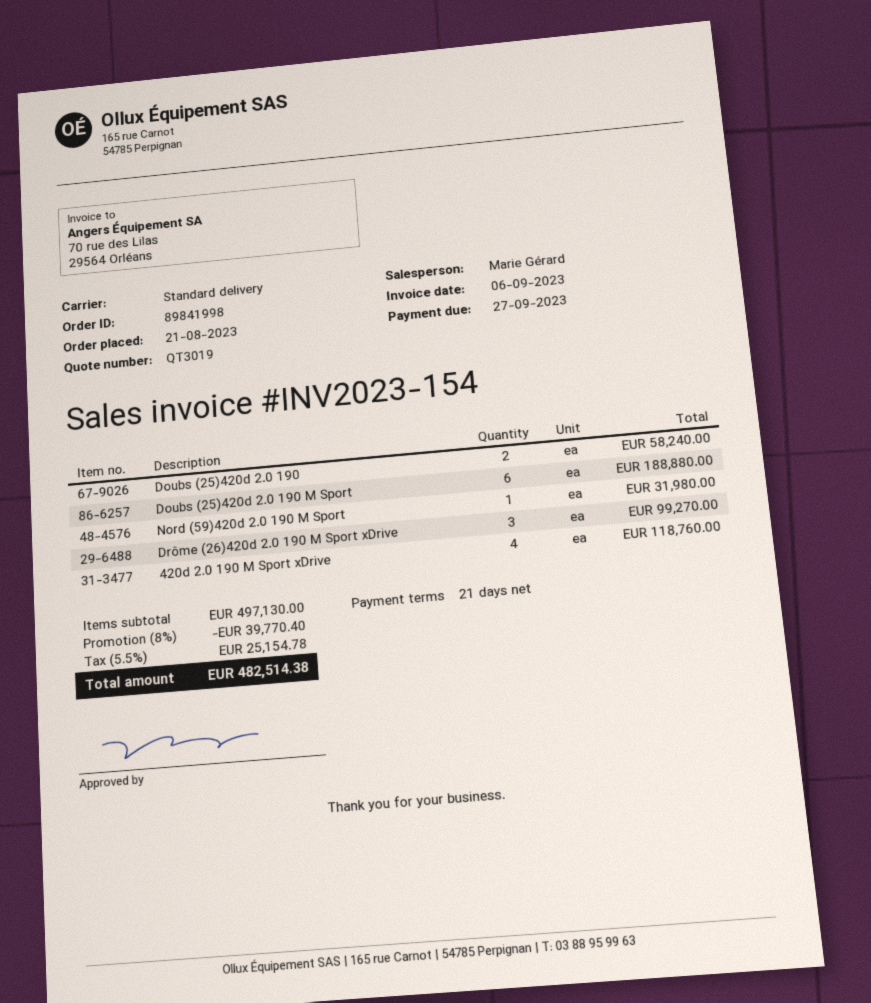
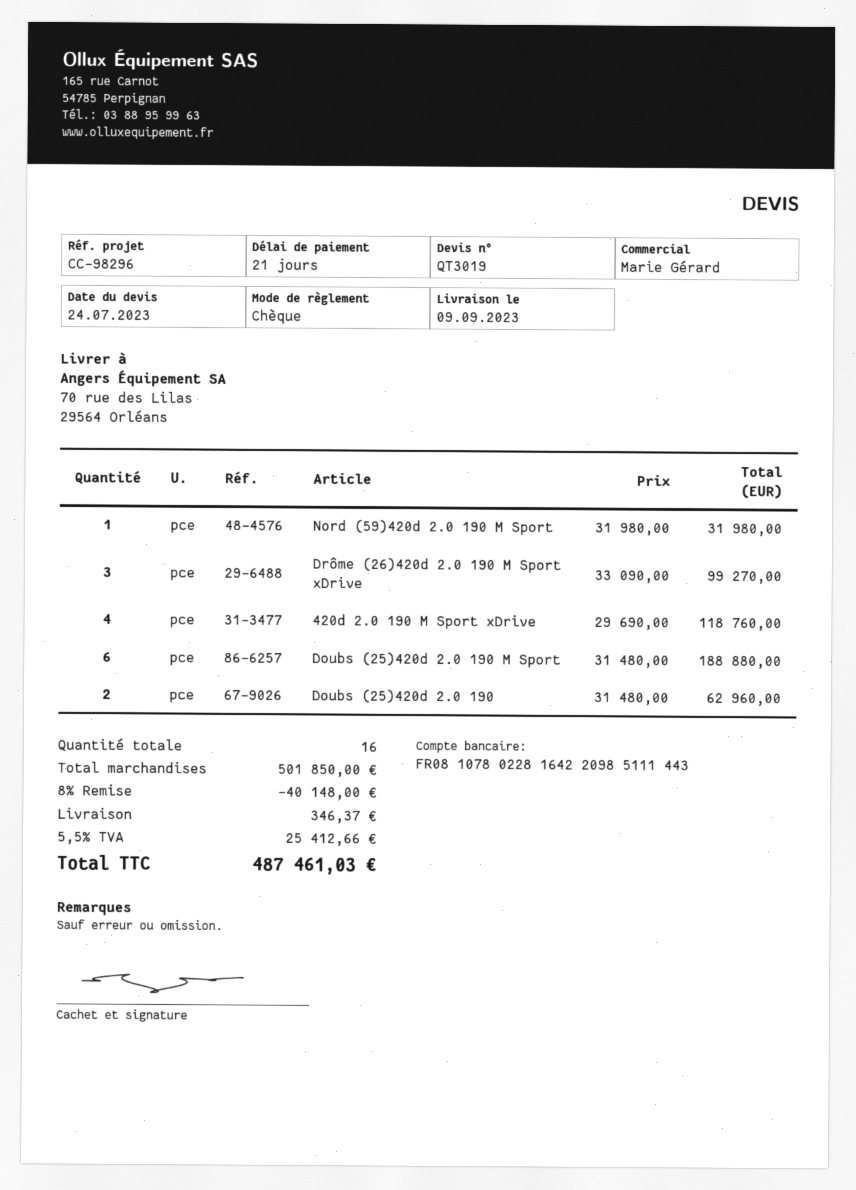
Doubs (25)420d 2.0 190: 2 for 58240.00 -> 2 for 62960.00
subtotal: 497130.00 -> 501850.00
discount: 8% = 39770.40 -> 8% = 40148.00
shipping: none -> 346.37
tax: 5.5% = 25154.78 -> 5.5% = 25412.66
total: 482514.38 -> 487461.03

